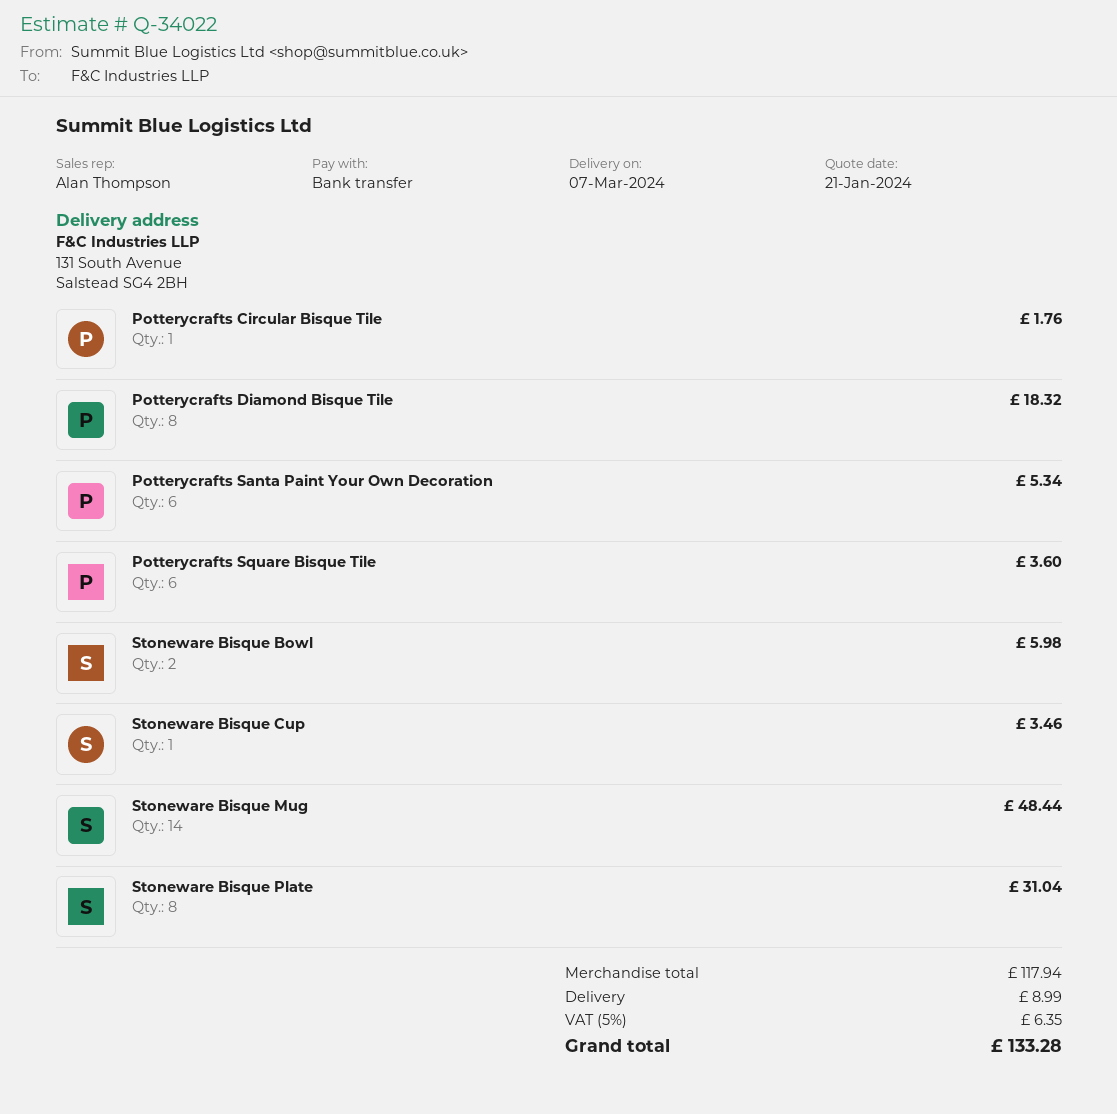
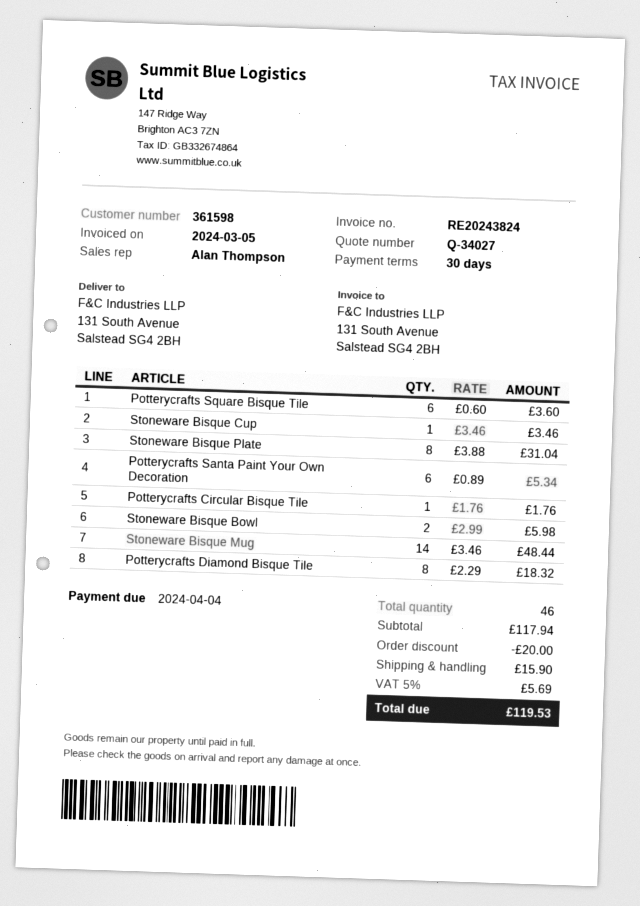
quote number: Q-34022 -> Q-34027
discount: none -> 20.00
shipping: 8.99 -> 15.90
tax: 5% = 6.35 -> 5% = 5.69
total: 133.28 -> 119.53

